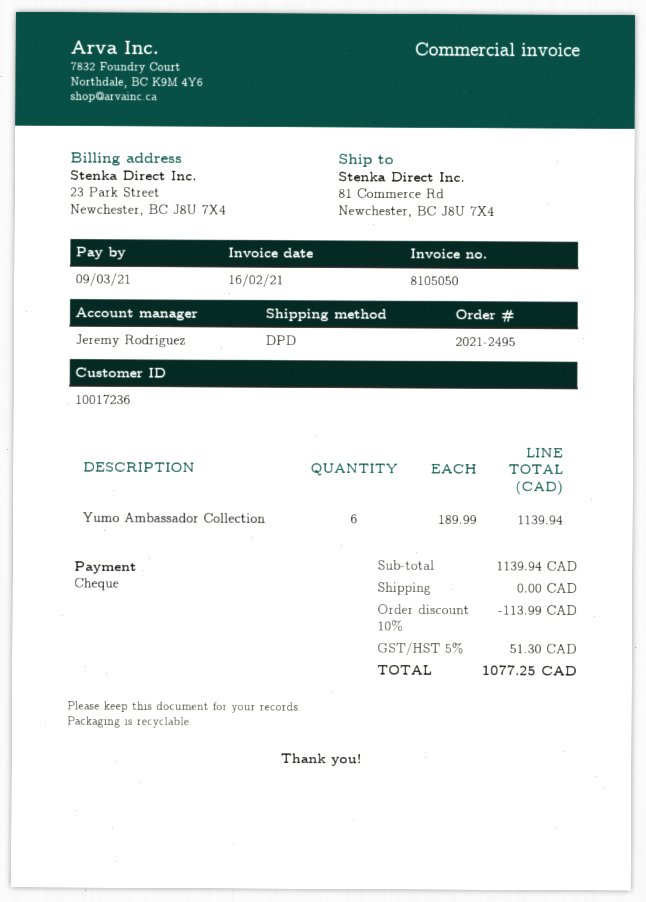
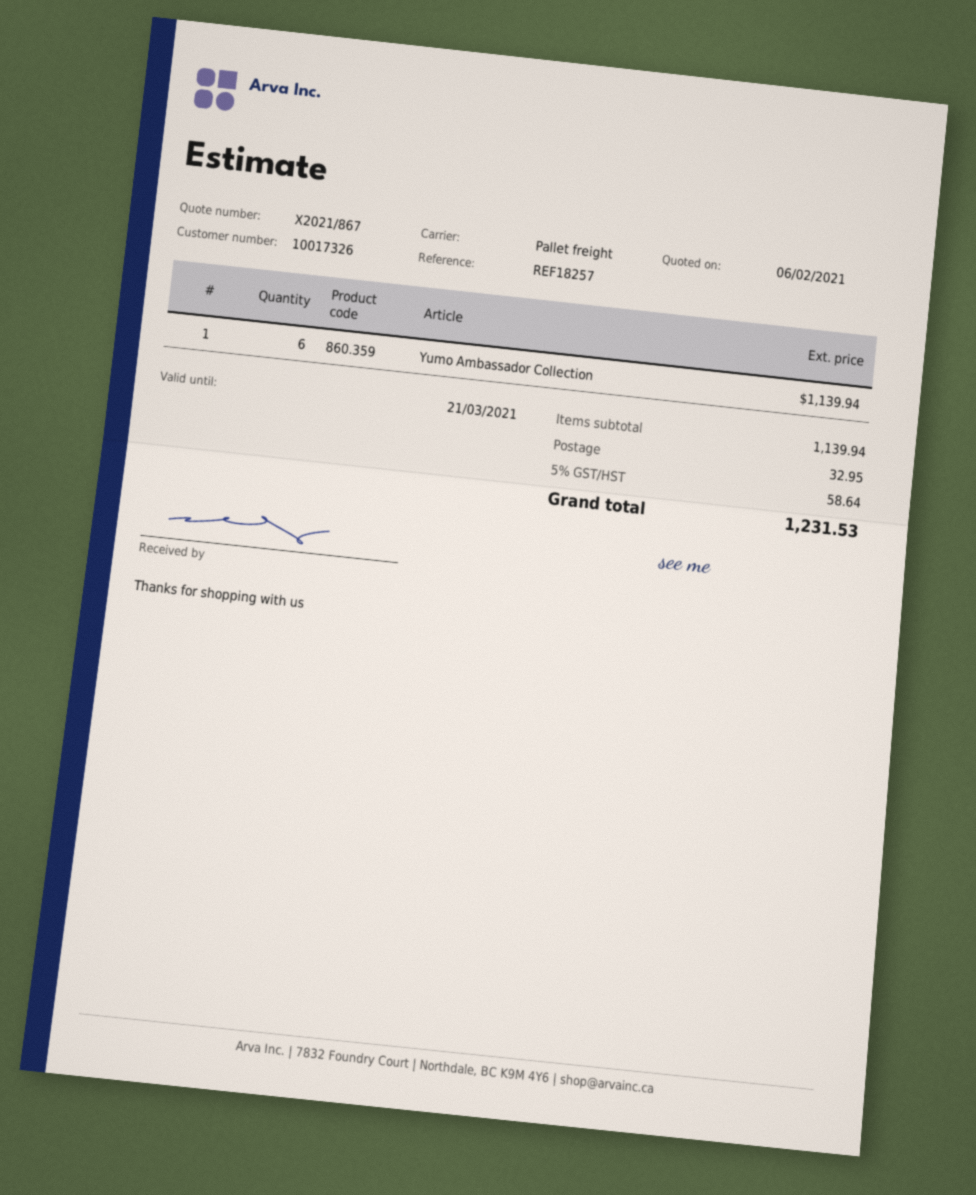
customer number: 10017236 -> 10017326
shipping method: DPD -> pallet freight
discount: 10% = 113.99 -> none
shipping: 0.00 -> 32.95
tax: 5% = 51.30 -> 5% = 58.64
total: 1077.25 -> 1231.53

